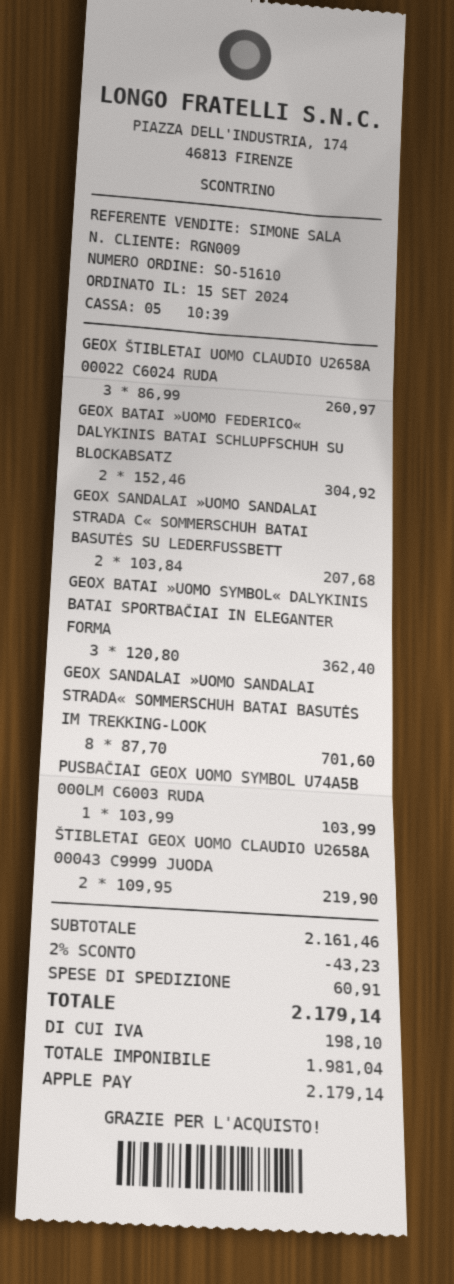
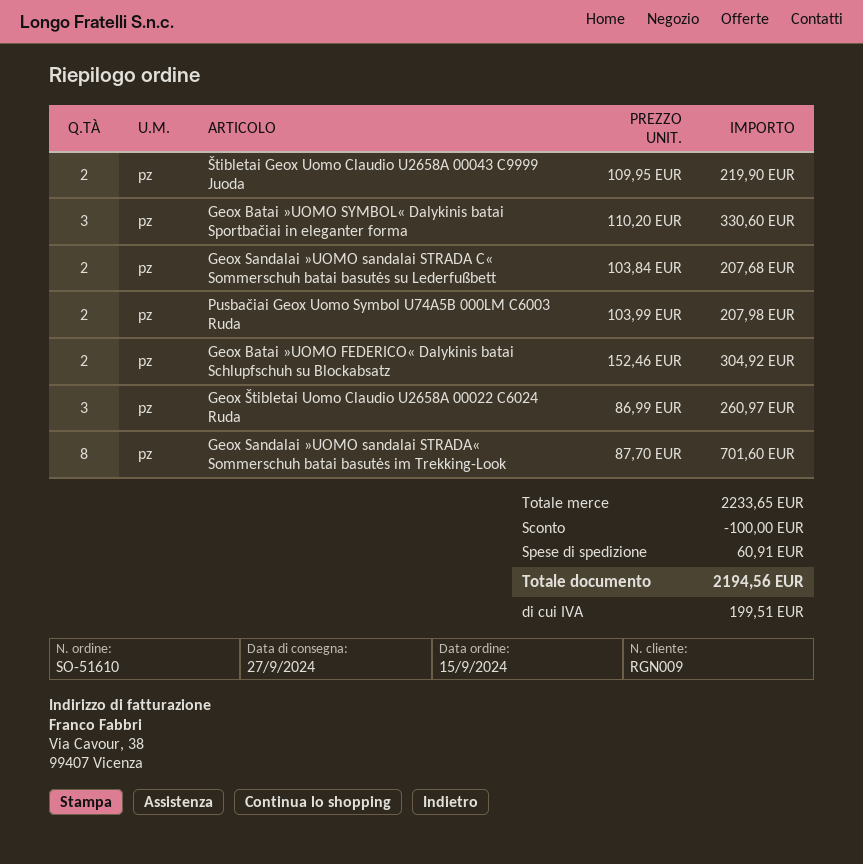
GEOX BATAI »UOMO SYMBOL« DALYKINIS BATAI SPORTBAČIAI IN ELEGANTER FORMA: 3 x 120.80 = 362.40 -> 3 x 110.20 = 330.60
PUSBAČIAI GEOX UOMO SYMBOL U74A5B 000LM C6003 RUDA: 1 x 103.99 = 103.99 -> 2 x 103.99 = 207.98
subtotal: 2161.46 -> 2233.65
discount: 43.23 -> 100.00
tax: 198.10 -> 199.51
total: 2179.14 -> 2194.56

